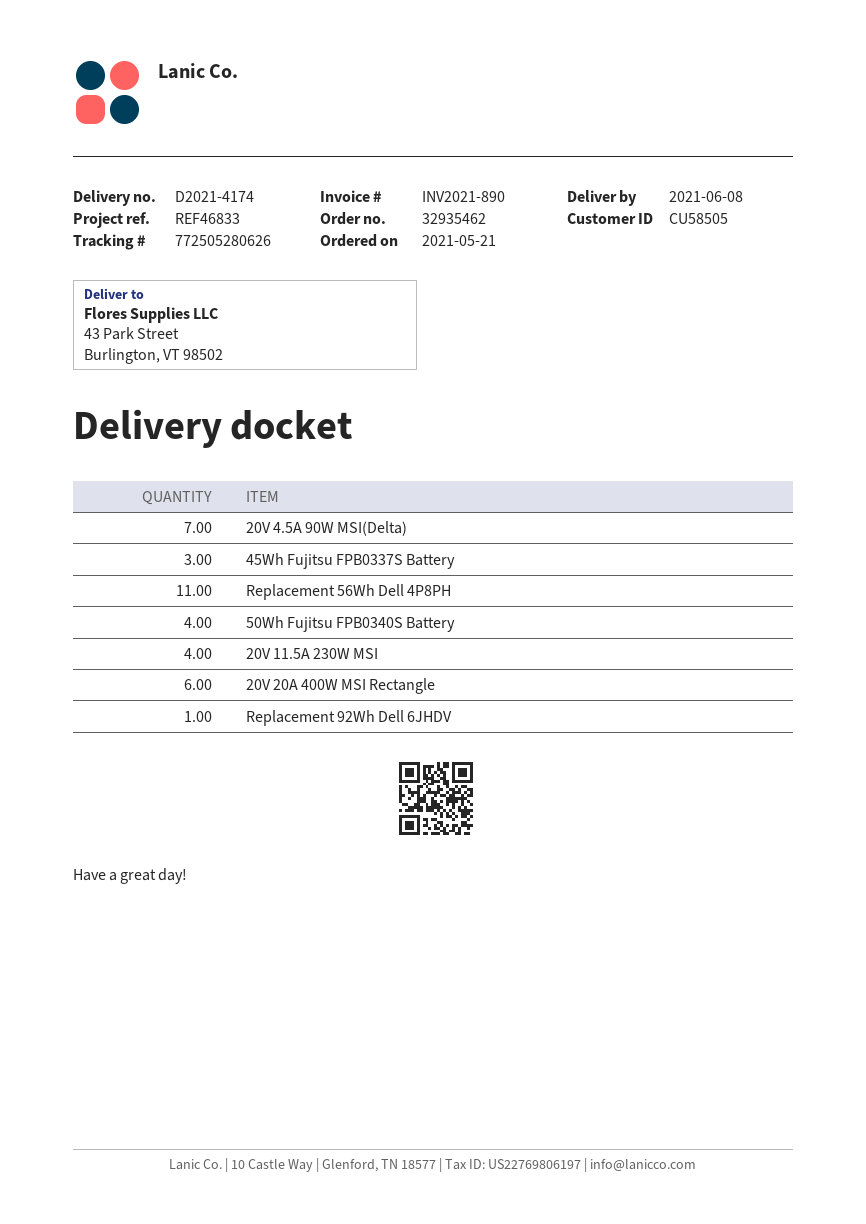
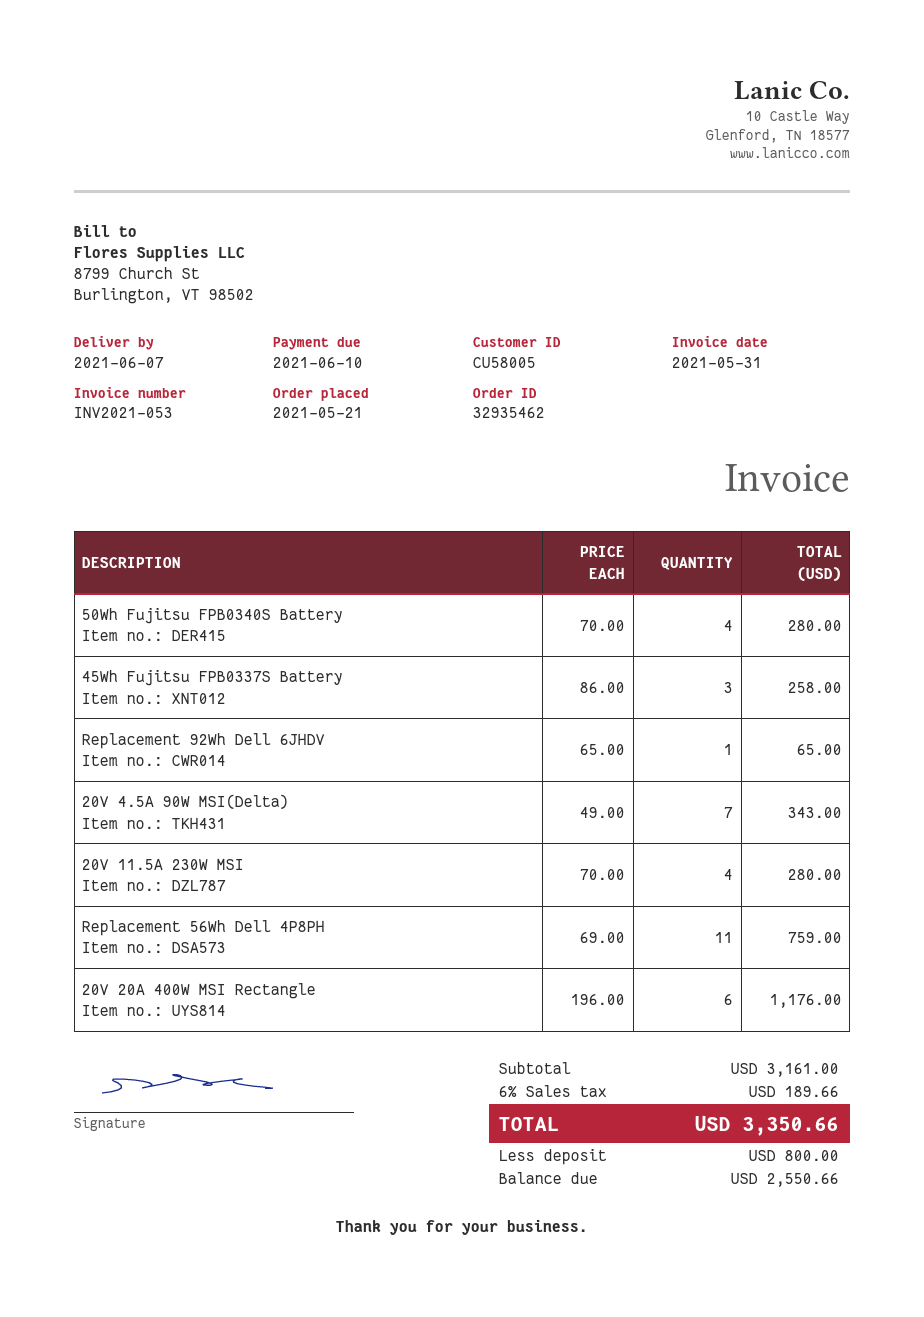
delivery date: 2021-06-08 -> 2021-06-07
invoice number: INV2021-890 -> INV2021-053
customer number: CU58505 -> CU58005

